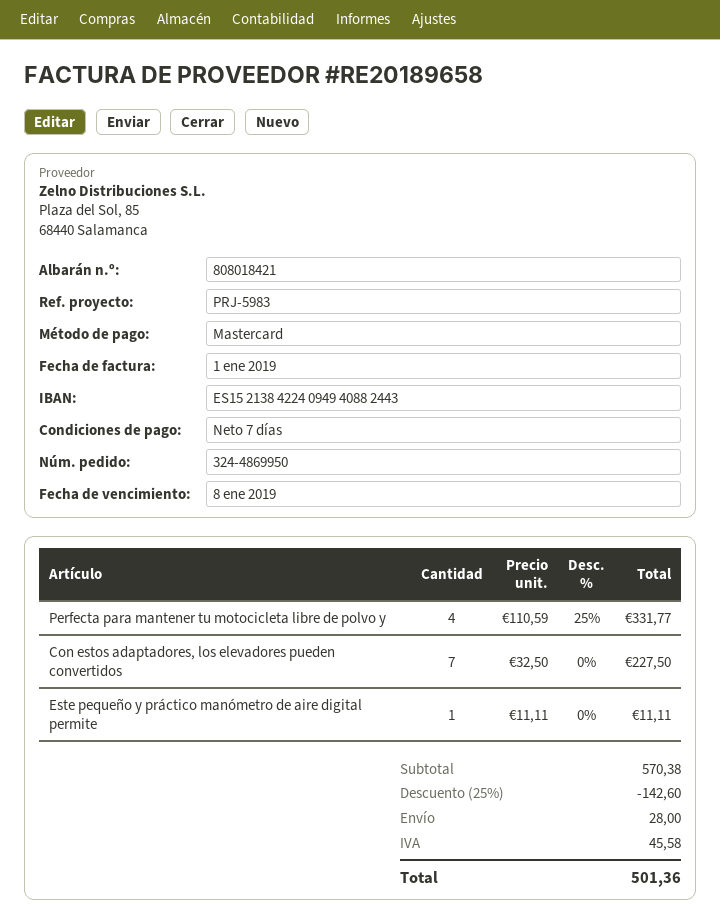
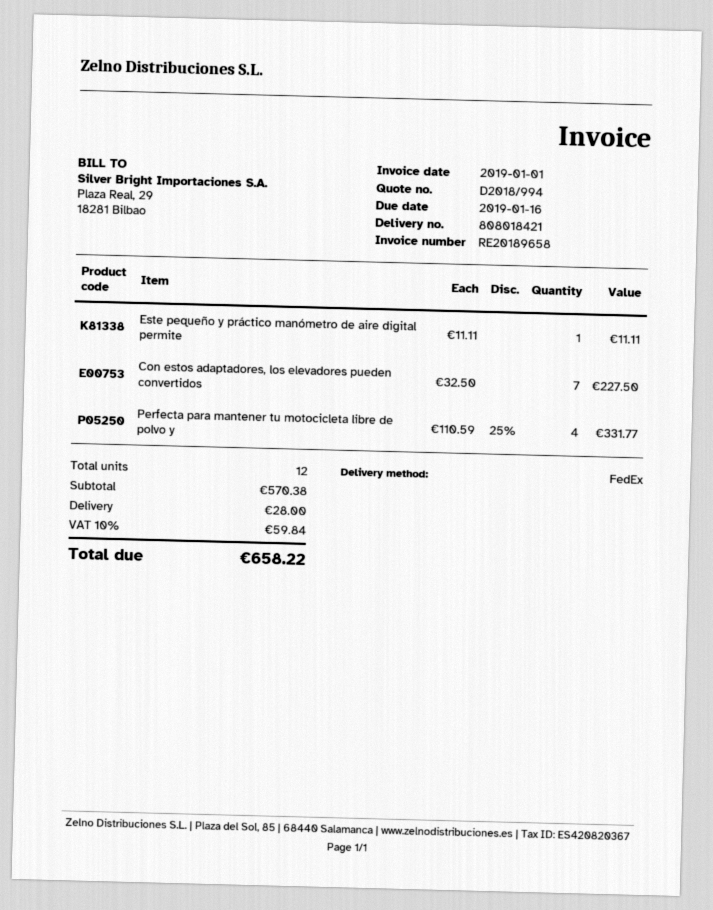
due date: 2019-01-08 -> 2019-01-16
discount: 25% = 142.60 -> none
tax: 45.58 -> 59.84
total: 501.36 -> 658.22

